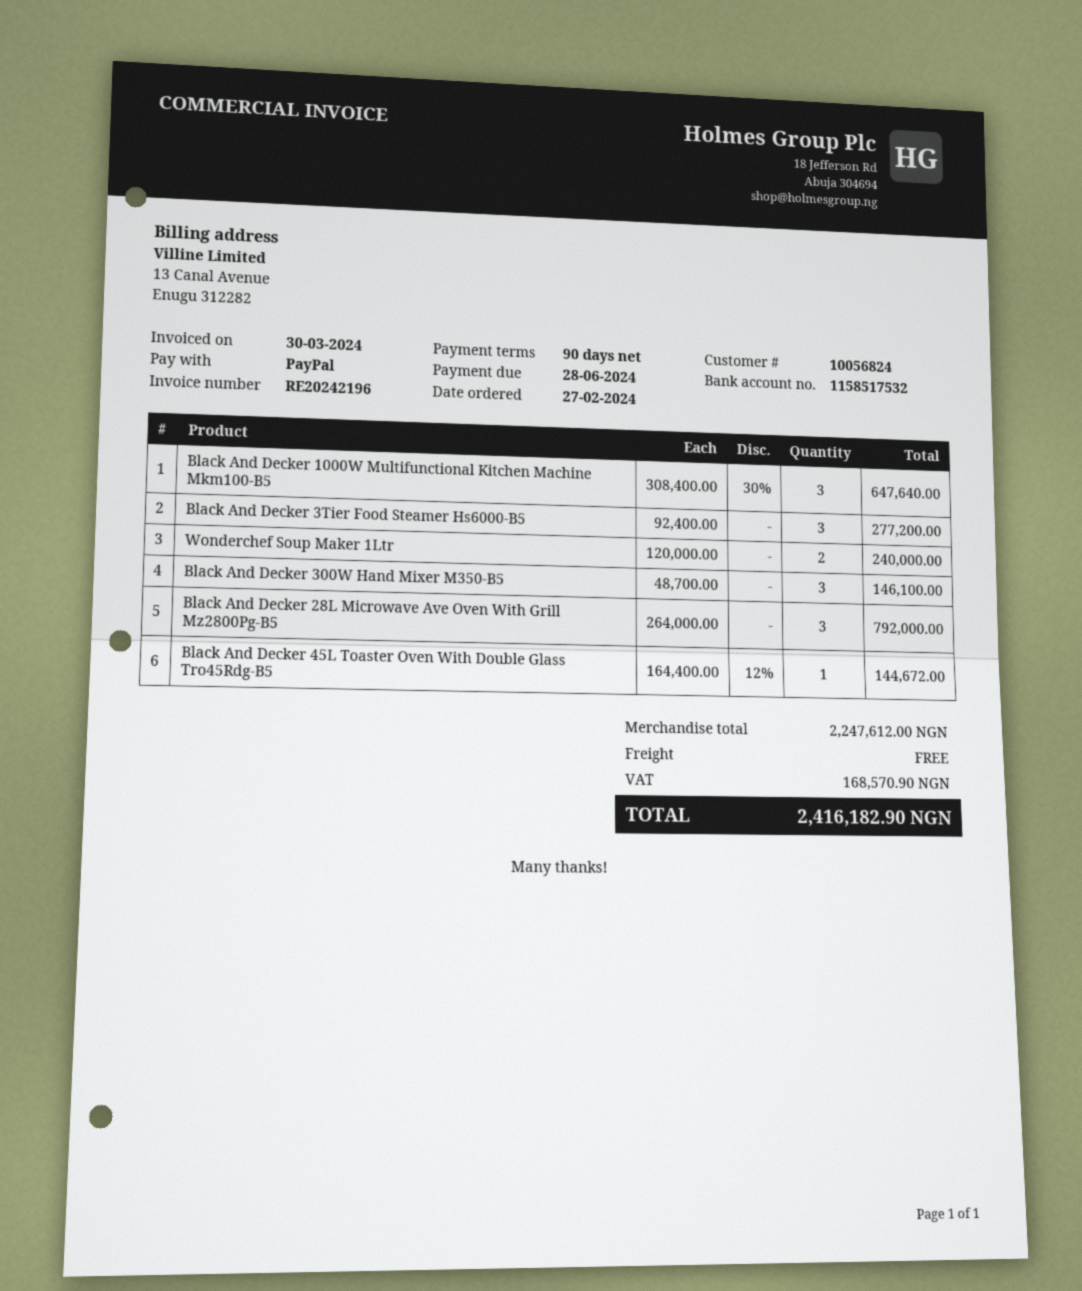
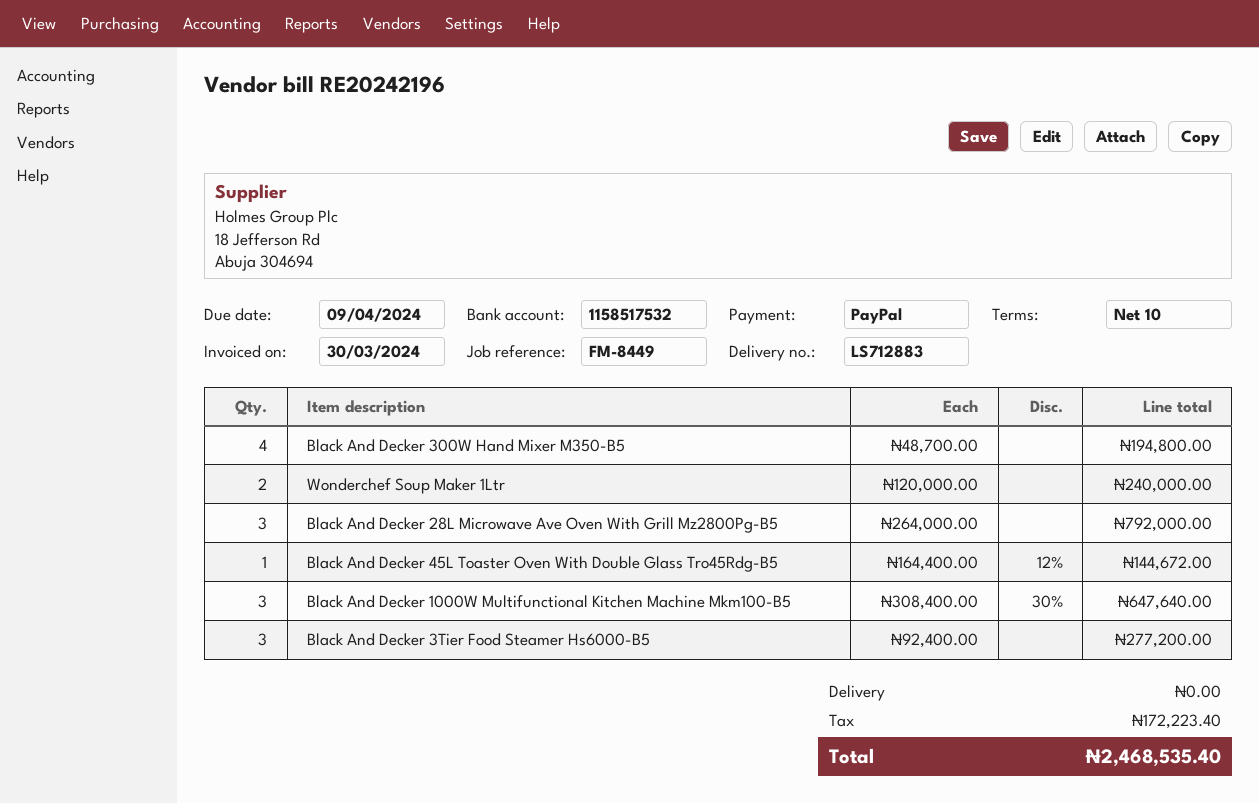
payment terms: 90 days -> 10 days
due date: 2024-06-28 -> 2024-04-09
Black And Decker 300W Hand Mixer M350-B5: 3 x 48700.00 = 146100.00 -> 4 x 48700.00 = 194800.00
tax: 168570.90 -> 172223.40
total: 2416182.90 -> 2468535.40

